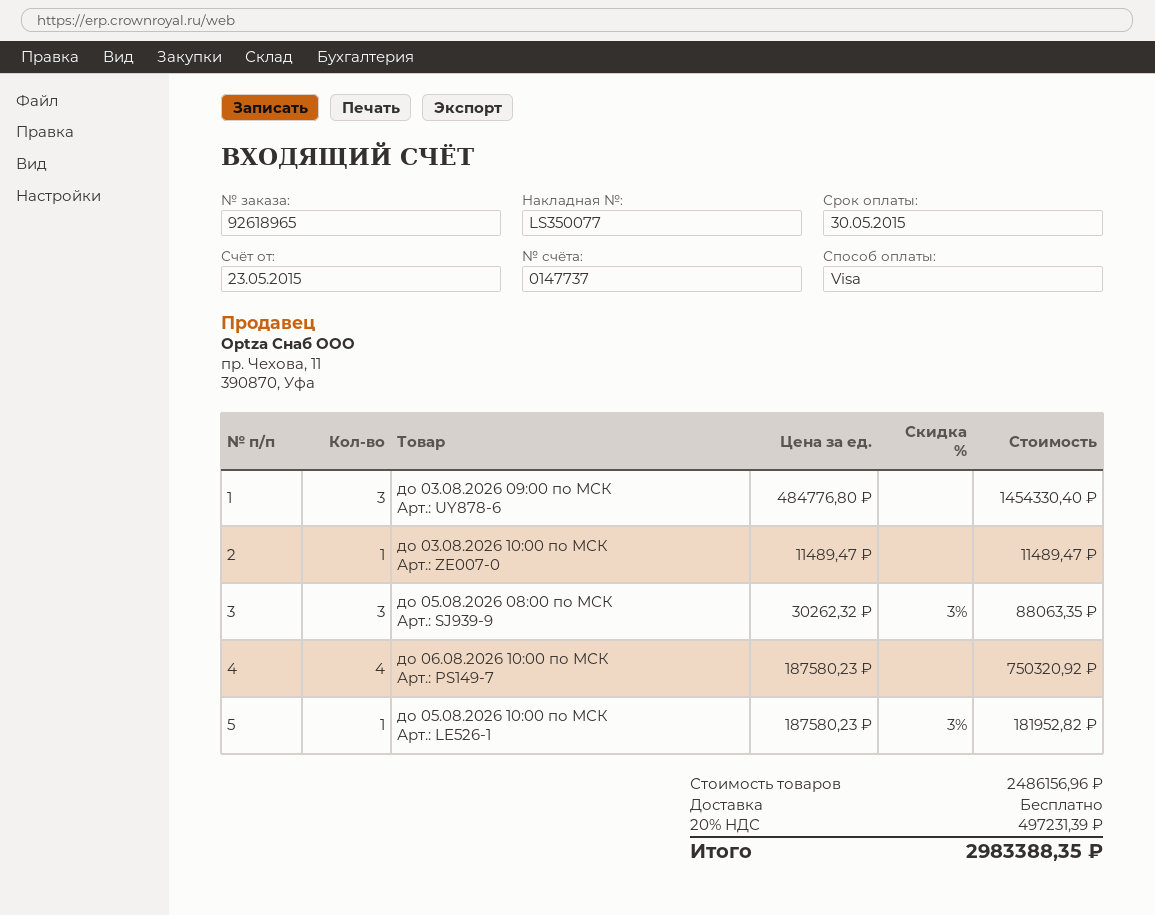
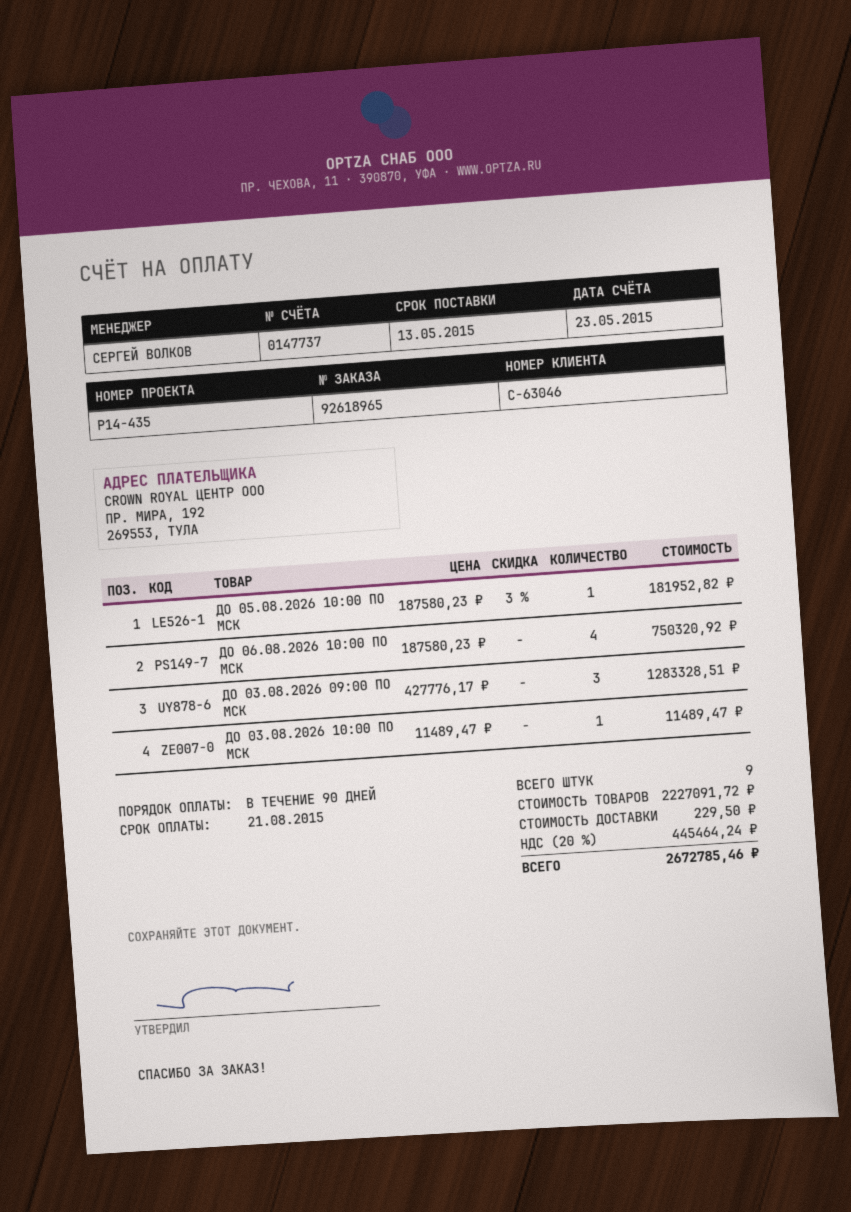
due date: 2015-05-30 -> 2015-08-21
до 03.08.2026 09:00 по МСК: 3 x 484776.80 = 1454330.40 -> 3 x 427776.17 = 1283328.51
до 05.08.2026 08:00 по МСК: 3 x 30262.32 - 3% = 88063.35 -> none
subtotal: 2486156.96 -> 2227091.72
shipping: 0.00 -> 229.50
tax: 20% = 497231.39 -> 20% = 445464.24
total: 2983388.35 -> 2672785.46

